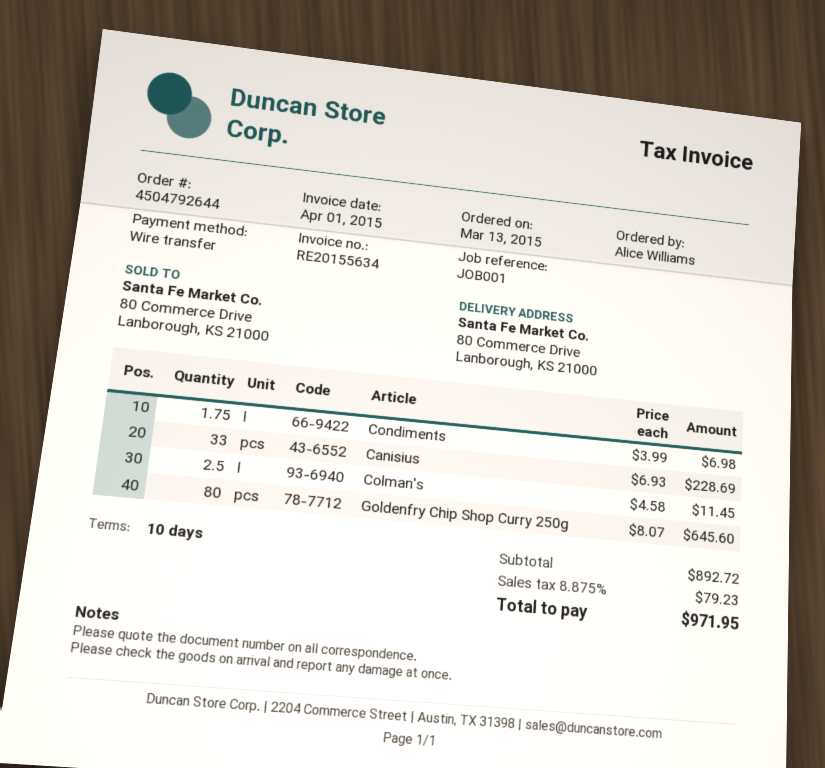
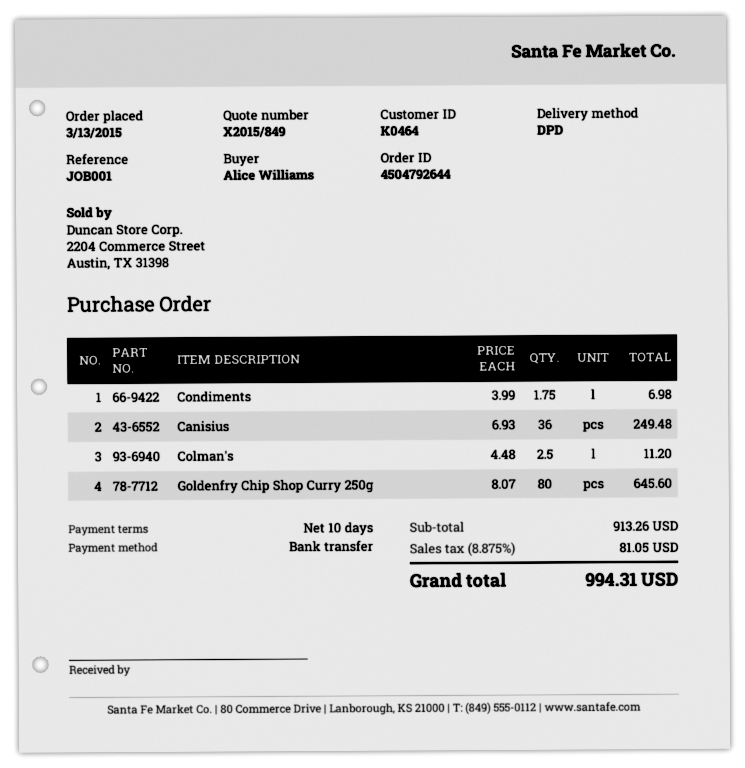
Canisius: 33 x 6.93 = 228.69 -> 36 x 6.93 = 249.48
Colman's: 2.5 x 4.58 = 11.45 -> 2.5 x 4.48 = 11.20
subtotal: 892.72 -> 913.26
tax: 8.875% = 79.23 -> 8.875% = 81.05
total: 971.95 -> 994.31

